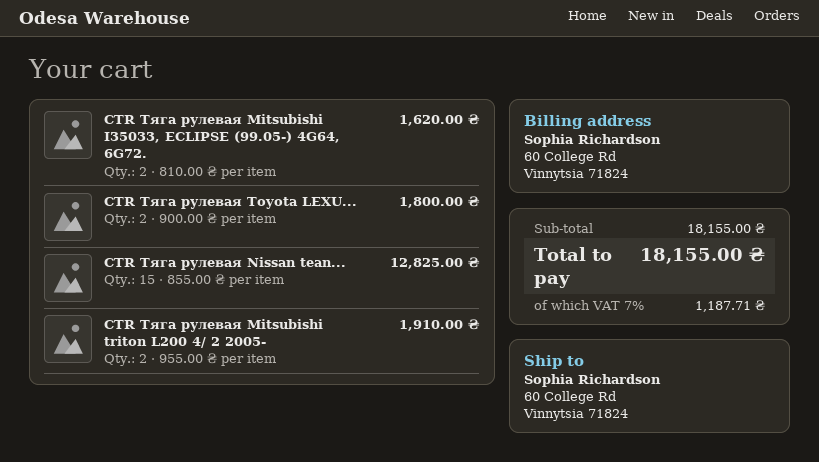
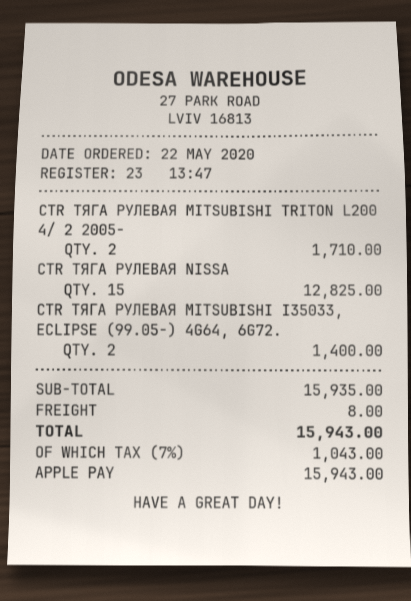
CTR Тяга рулевая Mitsubishi I35033, ECLIPSE (99.05-) 4G64, 6G72.: 2 for 1620.00 -> 2 for 1400.00
CTR Тяга рулевая Toyota LEXU...: 2 for 1800.00 -> none
CTR Тяга рулевая Mitsubishi triton L200 4/ 2 2005-: 2 for 1910.00 -> 2 for 1710.00
subtotal: 18155.00 -> 15935.00
shipping: none -> 8.00
tax: 7% = 1187.71 -> 7% = 1043.00
total: 18155.00 -> 15943.00

